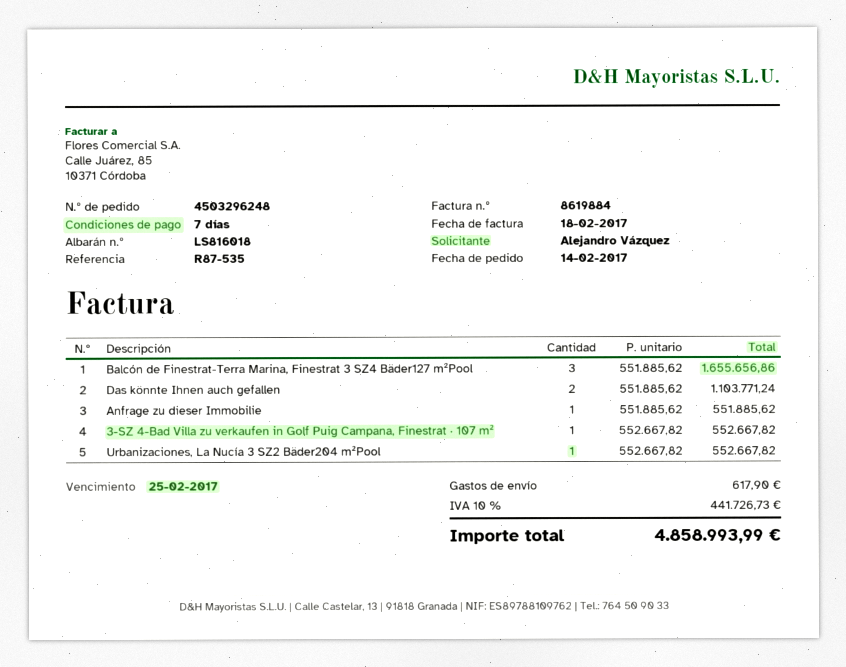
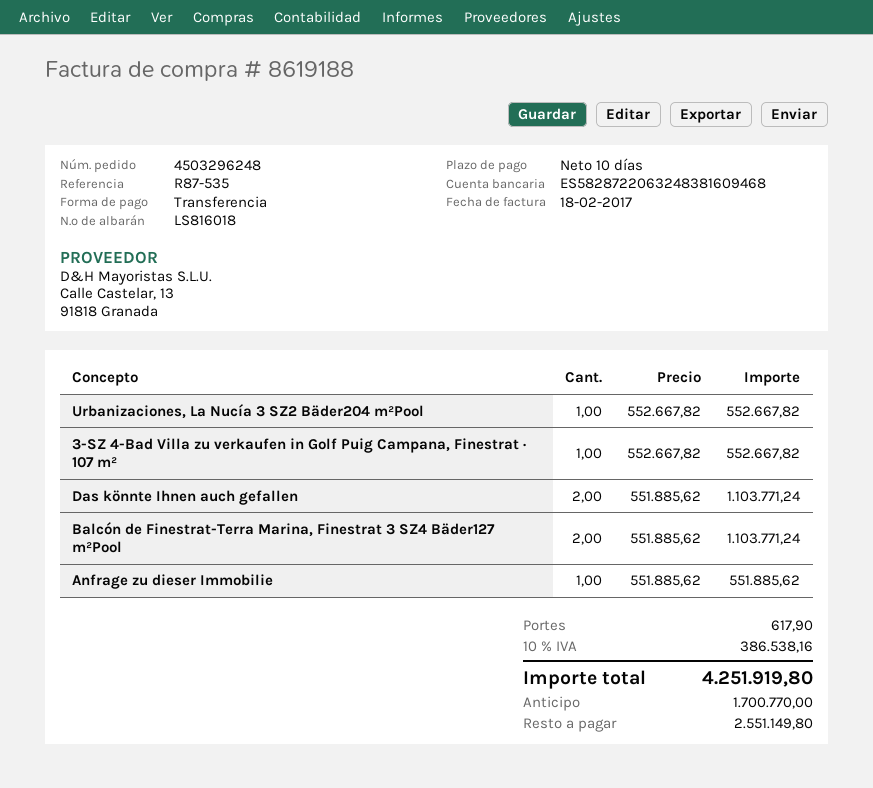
invoice number: 8619884 -> 8619188
payment terms: 7 days -> 10 days
Balcón de Finestrat-Terra Marina, Finestrat 3 SZ4 Bäder127 m²Pool: 3 x 551885.62 = 1655656.86 -> 2 x 551885.62 = 1103771.24
tax: 10% = 441726.73 -> 10% = 386538.16
total: 4858993.99 -> 4251919.80

